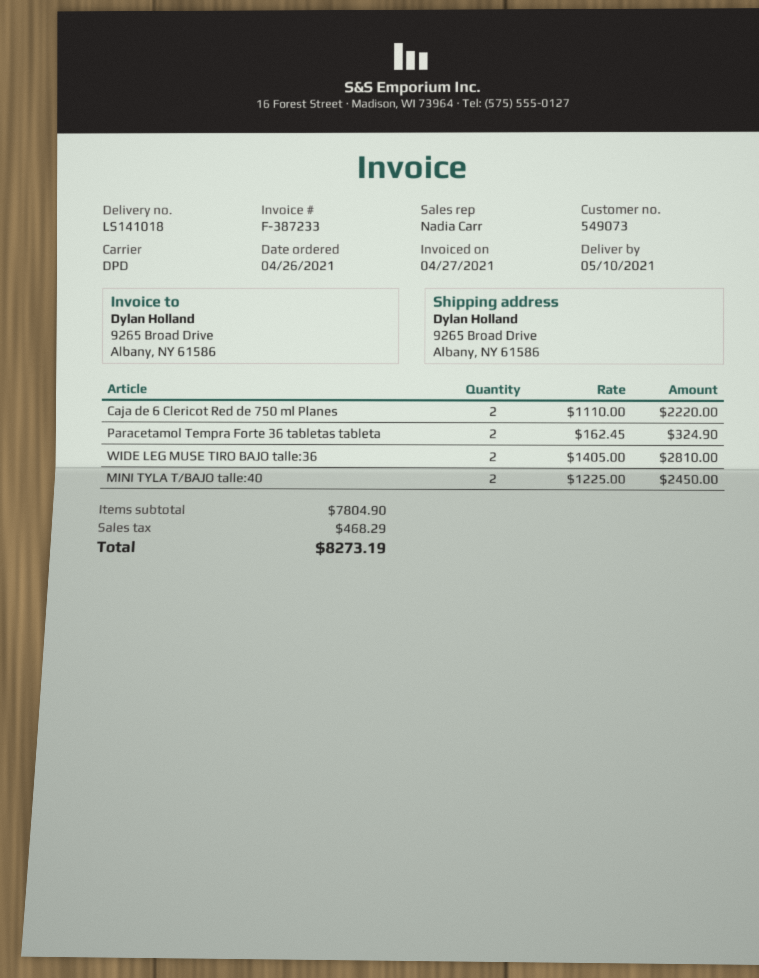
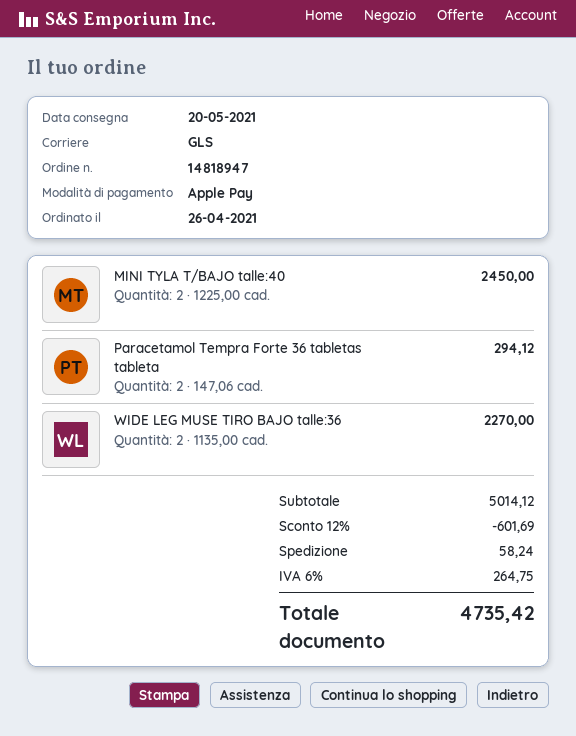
delivery date: 2021-05-10 -> 2021-05-20
shipping method: DPD -> GLS
Caja de 6 Clericot Red de 750 ml Planes: 2 x 1110.00 = 2220.00 -> none
Paracetamol Tempra Forte 36 tabletas tableta: 2 x 162.45 = 324.90 -> 2 x 147.06 = 294.12
WIDE LEG MUSE TIRO BAJO talle:36: 2 x 1405.00 = 2810.00 -> 2 x 1135.00 = 2270.00
subtotal: 7804.90 -> 5014.12
discount: none -> 12% = 601.69
shipping: none -> 58.24
tax: 468.29 -> 264.75
total: 8273.19 -> 4735.42

